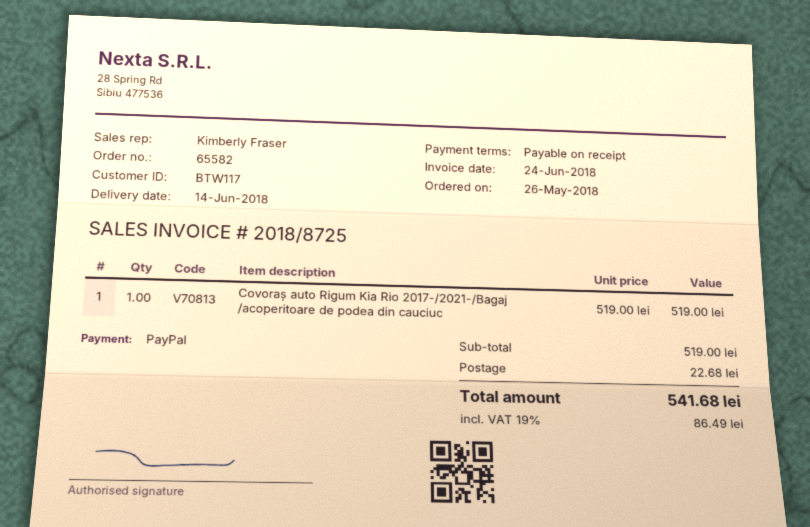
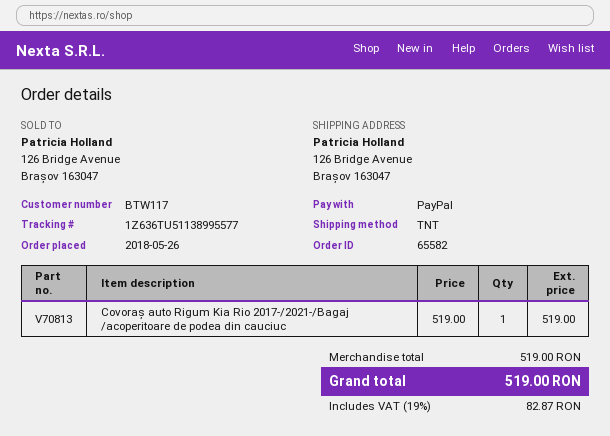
shipping: 22.68 -> none
tax: 19% = 86.49 -> 19% = 82.87
total: 541.68 -> 519.00

